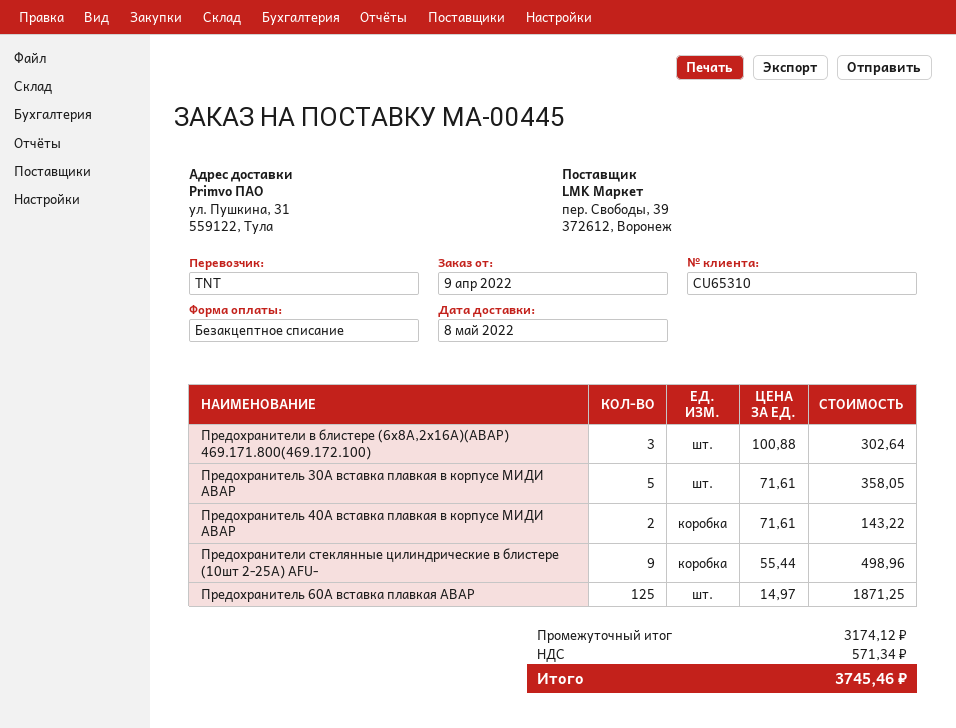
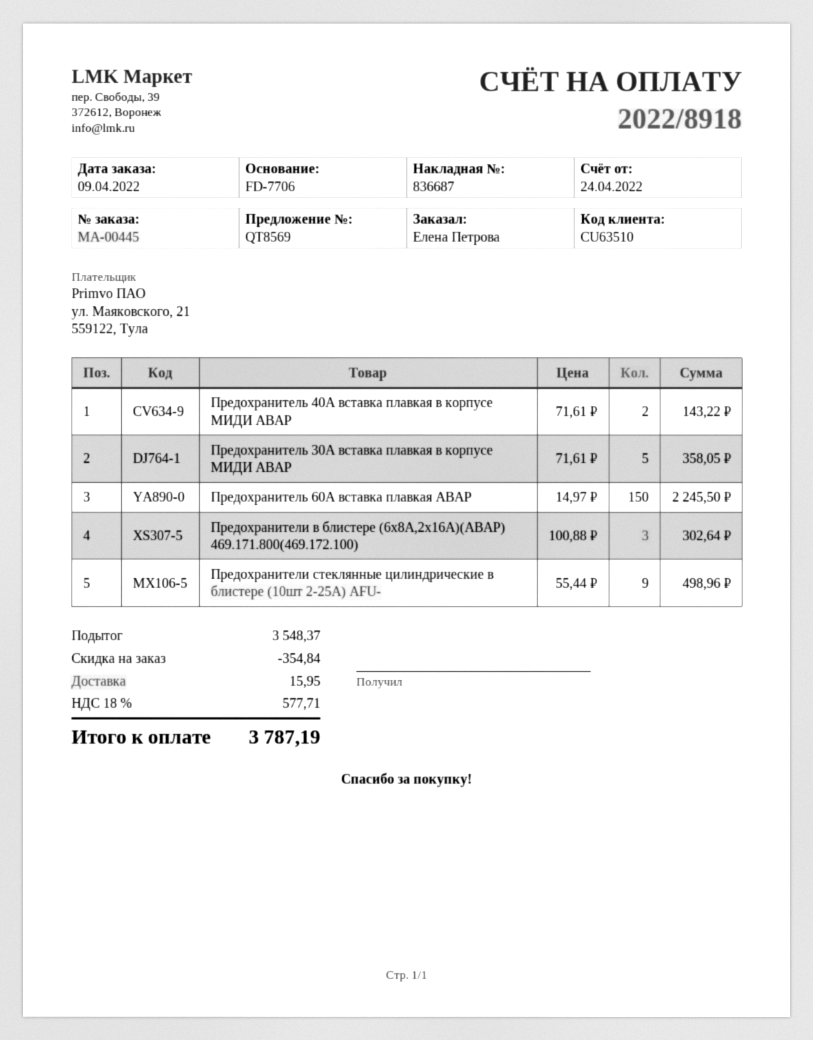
customer number: CU65310 -> CU63510
Предохранитель 60А вставка плавкая АВАР: 125 x 14.97 = 1871.25 -> 150 x 14.97 = 2245.50
subtotal: 3174.12 -> 3548.37
discount: none -> 354.84
shipping: none -> 15.95
tax: 571.34 -> 577.71
total: 3745.46 -> 3787.19

